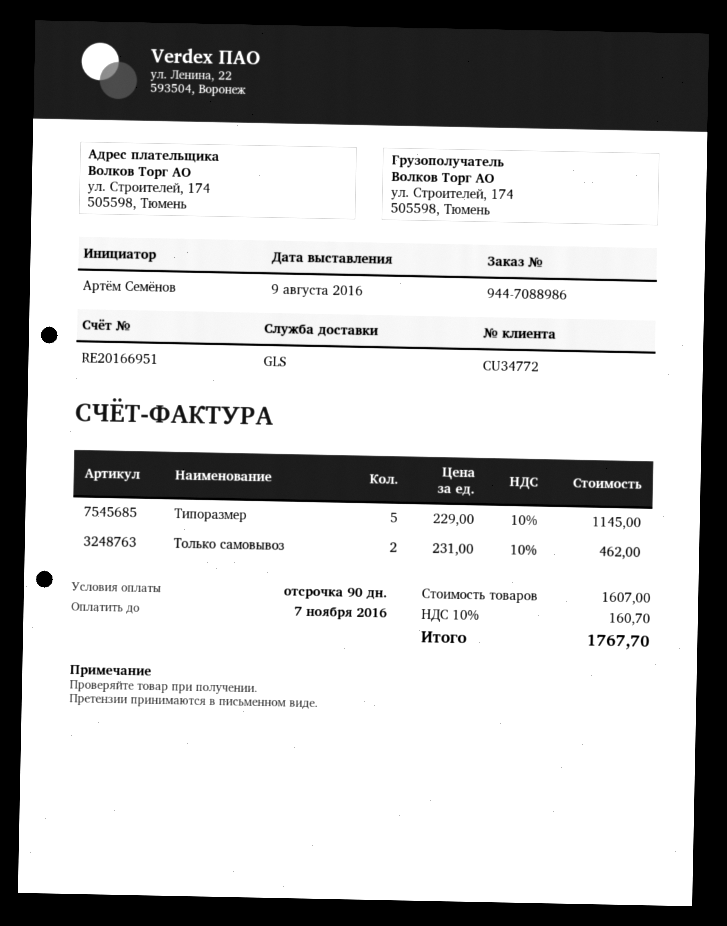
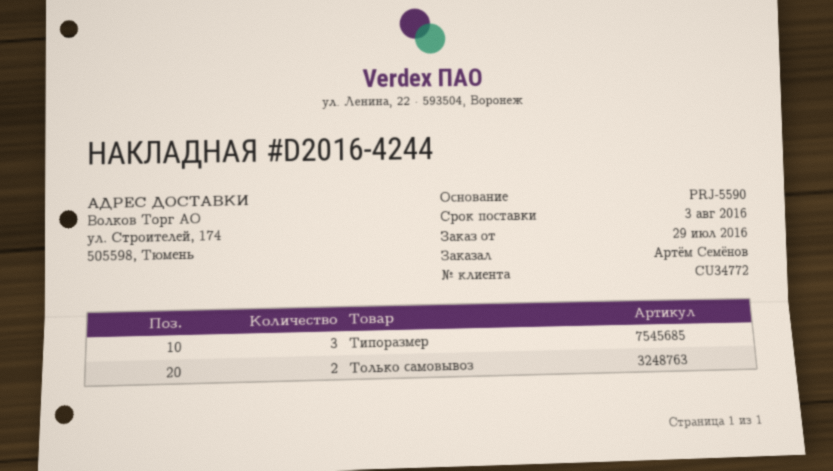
Типоразмер: 5 -> 3

